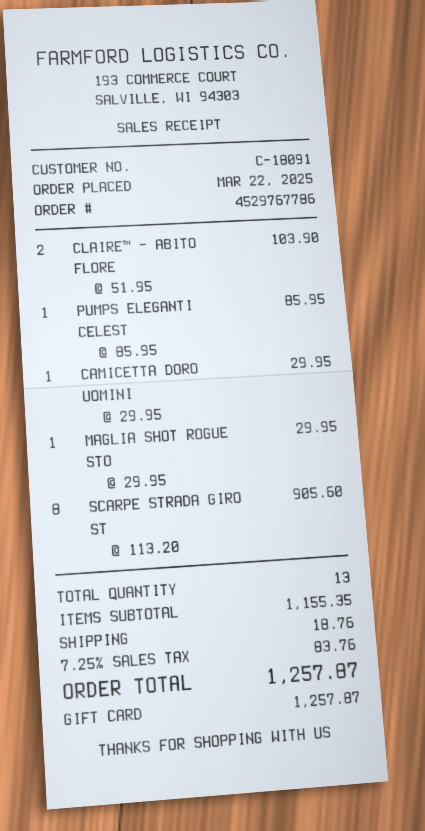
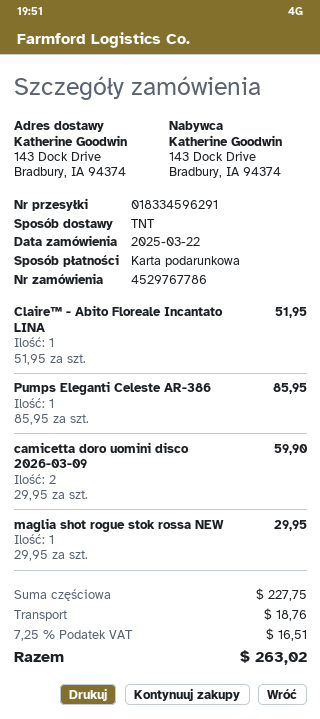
CLAIRE™ - ABITO FLORE: 2 x 51.95 = 103.90 -> 1 x 51.95 = 51.95
CAMICETTA DORO UOMINI: 1 x 29.95 = 29.95 -> 2 x 29.95 = 59.90
SCARPE STRADA GIRO ST: 8 x 113.20 = 905.60 -> none
subtotal: 1155.35 -> 227.75
tax: 7.25% = 83.76 -> 7.25% = 16.51
total: 1257.87 -> 263.02

